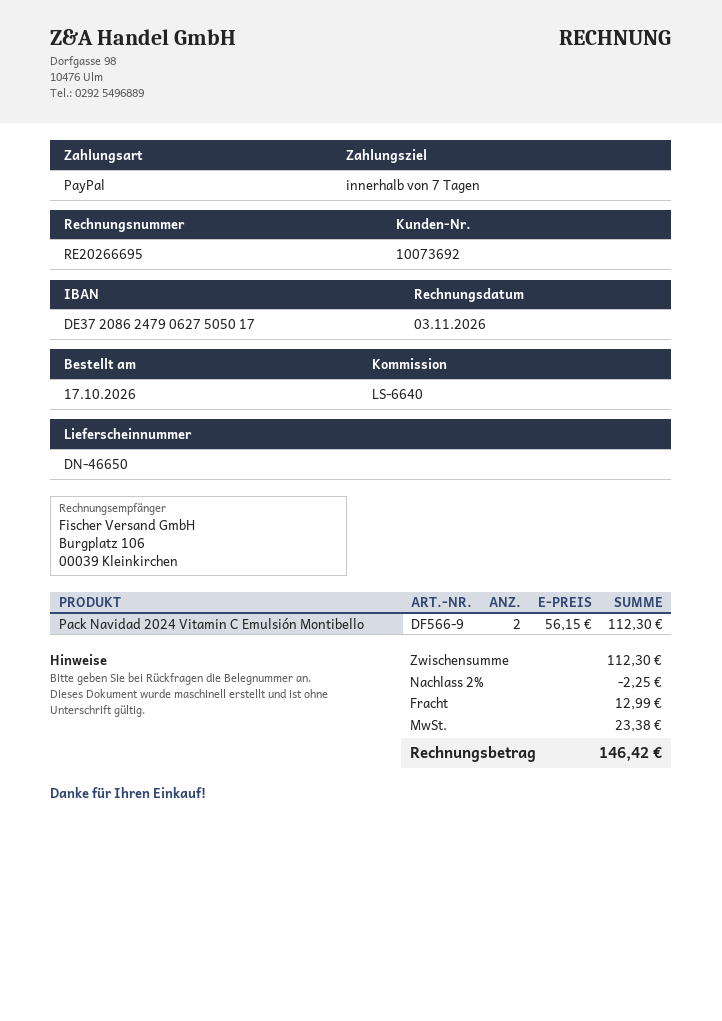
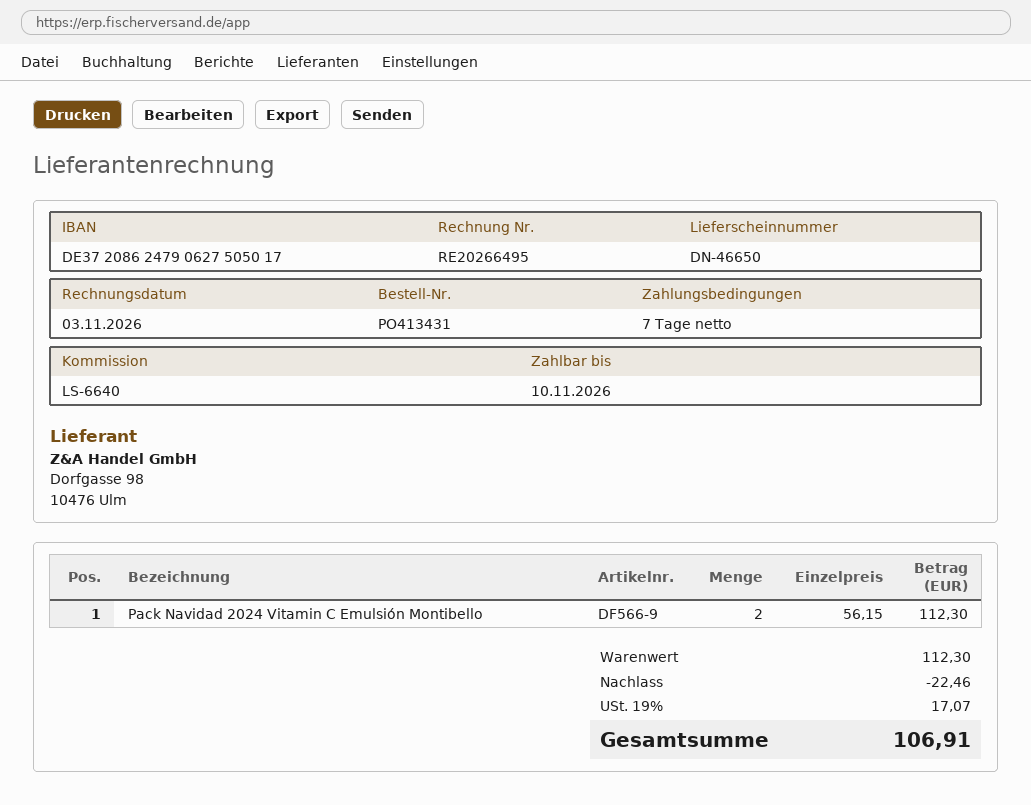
invoice number: RE20266695 -> RE20266495
discount: 2.25 -> 22.46
shipping: 12.99 -> none
tax: 23.38 -> 17.07
total: 146.42 -> 106.91

